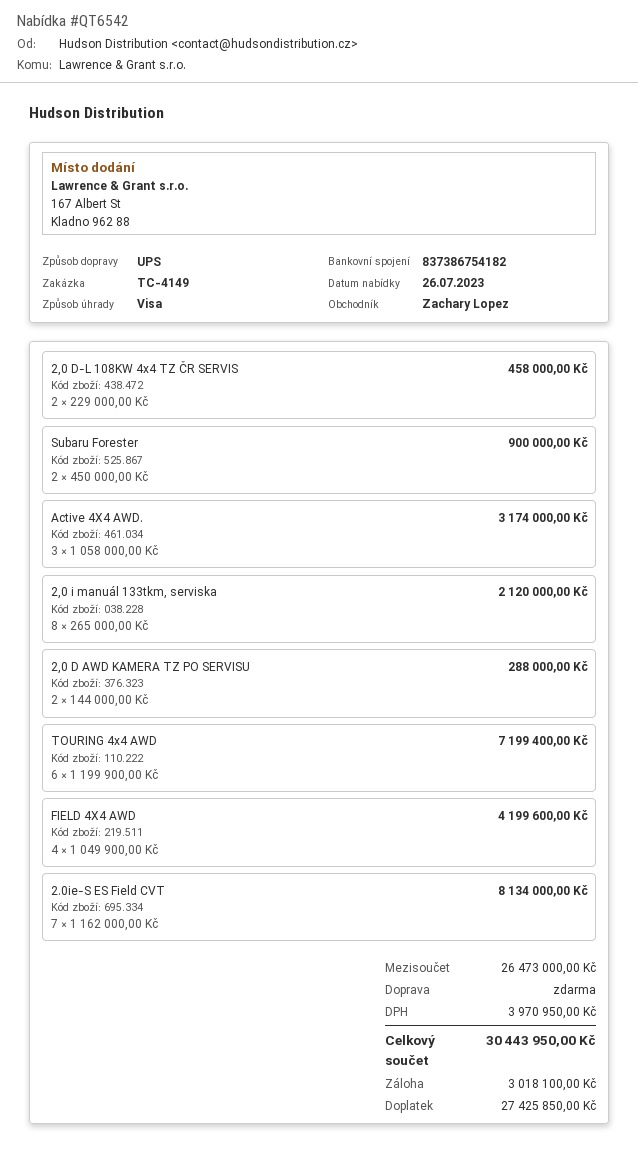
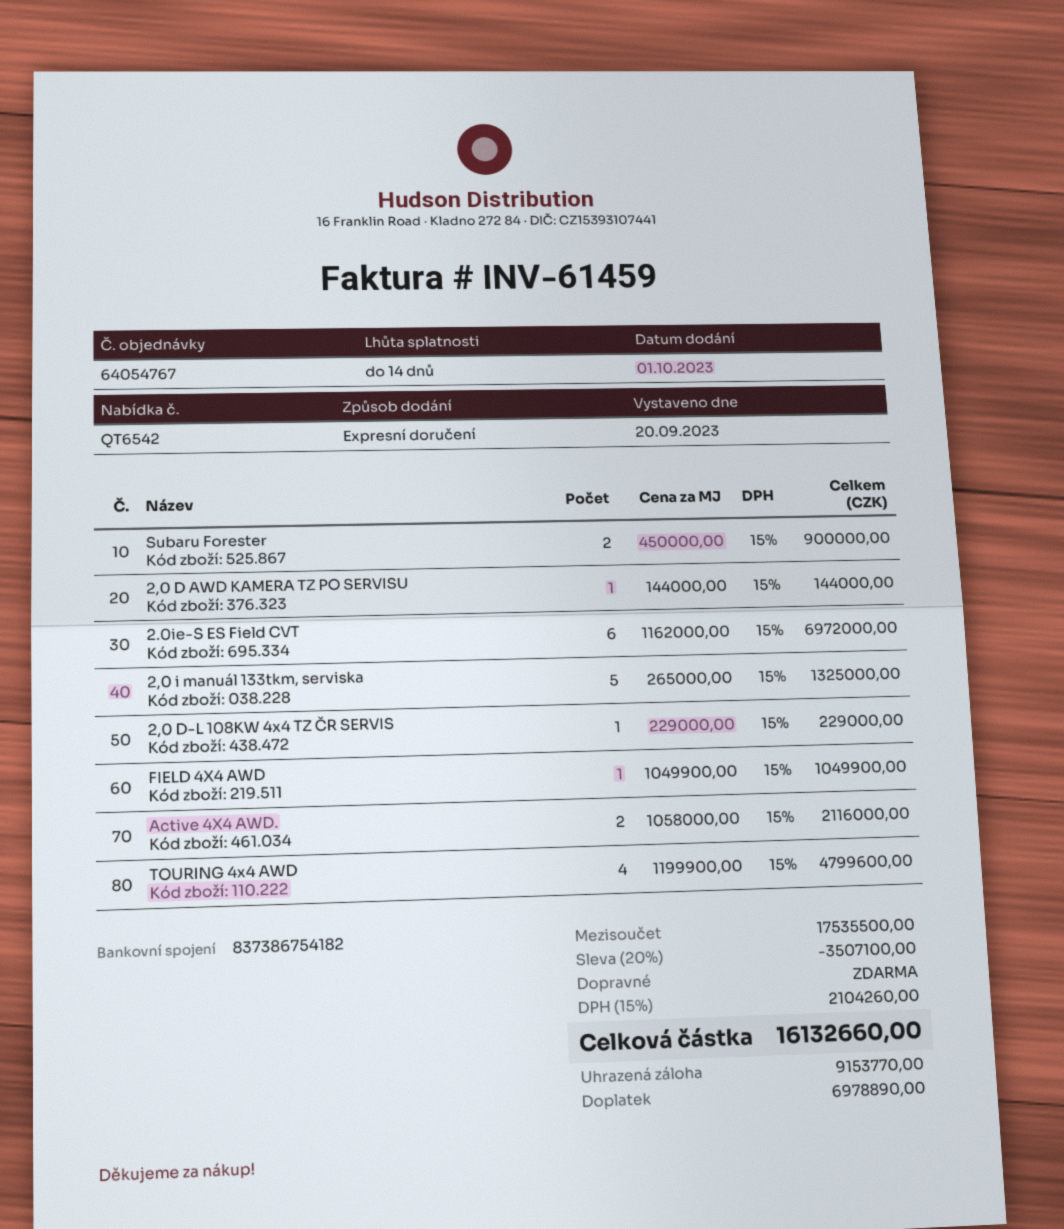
shipping method: UPS -> express
2,0 D-L 108KW 4x4 TZ ČR SERVIS: 2 x 229000.00 = 458000.00 -> 1 x 229000.00 = 229000.00
Active 4X4 AWD.: 3 x 1058000.00 = 3174000.00 -> 2 x 1058000.00 = 2116000.00
2,0 i manuál 133tkm, serviska: 8 x 265000.00 = 2120000.00 -> 5 x 265000.00 = 1325000.00
2,0 D AWD KAMERA TZ PO SERVISU: 2 x 144000.00 = 288000.00 -> 1 x 144000.00 = 144000.00
TOURING 4x4 AWD: 6 x 1199900.00 = 7199400.00 -> 4 x 1199900.00 = 4799600.00
FIELD 4X4 AWD: 4 x 1049900.00 = 4199600.00 -> 1 x 1049900.00 = 1049900.00
2.0ie-S ES Field CVT: 7 x 1162000.00 = 8134000.00 -> 6 x 1162000.00 = 6972000.00
subtotal: 26473000.00 -> 17535500.00
discount: none -> 20% = 3507100.00
tax: 3970950.00 -> 2104260.00
total: 30443950.00 -> 16132660.00
deposit: 3018100.00 -> 9153770.00
balance: 27425850.00 -> 6978890.00

